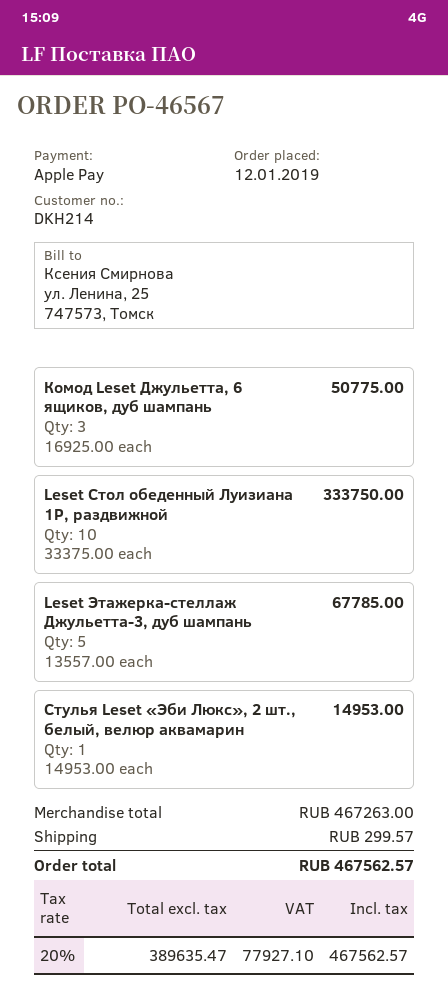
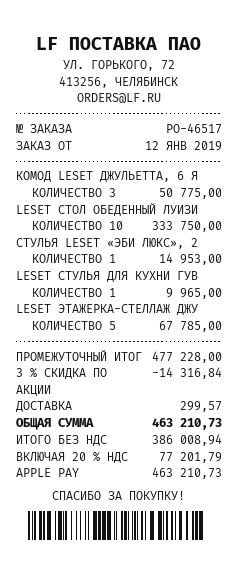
order number: PO-46567 -> PO-46517
LESET СТУЛЬЯ ДЛЯ КУХНИ ГУВ: none -> 1 for 9965.00
subtotal: 467263.00 -> 477228.00
discount: none -> 3% = 14316.84
net: 389635.47 -> 386008.94
tax: 20% = 77927.10 -> 20% = 77201.79
total: 467562.57 -> 463210.73

